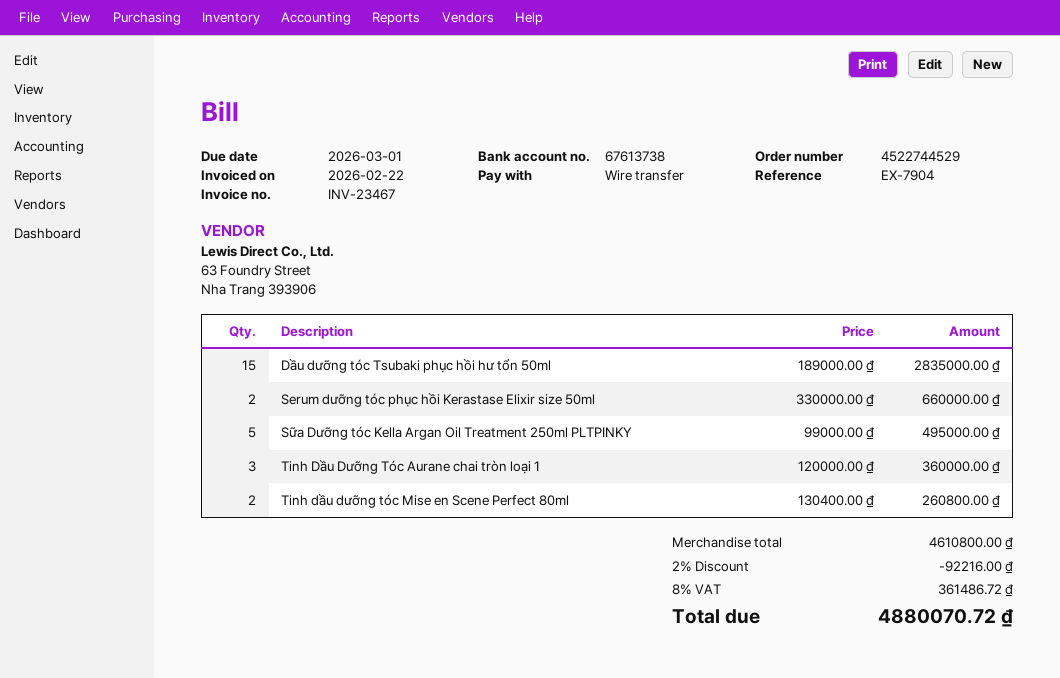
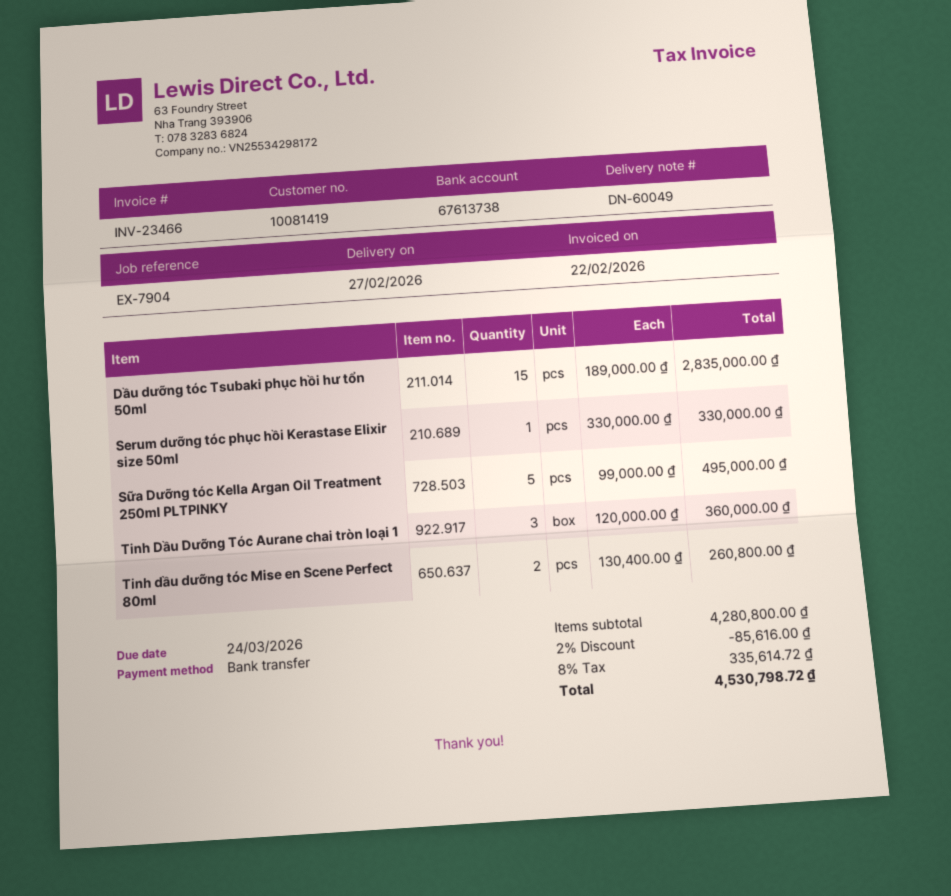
invoice number: INV-23467 -> INV-23466
due date: 2026-03-01 -> 2026-03-24
Serum dưỡng tóc phục hồi Kerastase Elixir size 50ml: 2 x 330000.00 = 660000.00 -> 1 x 330000.00 = 330000.00
subtotal: 4610800.00 -> 4280800.00
discount: 2% = 92216.00 -> 2% = 85616.00
tax: 8% = 361486.72 -> 8% = 335614.72
total: 4880070.72 -> 4530798.72

